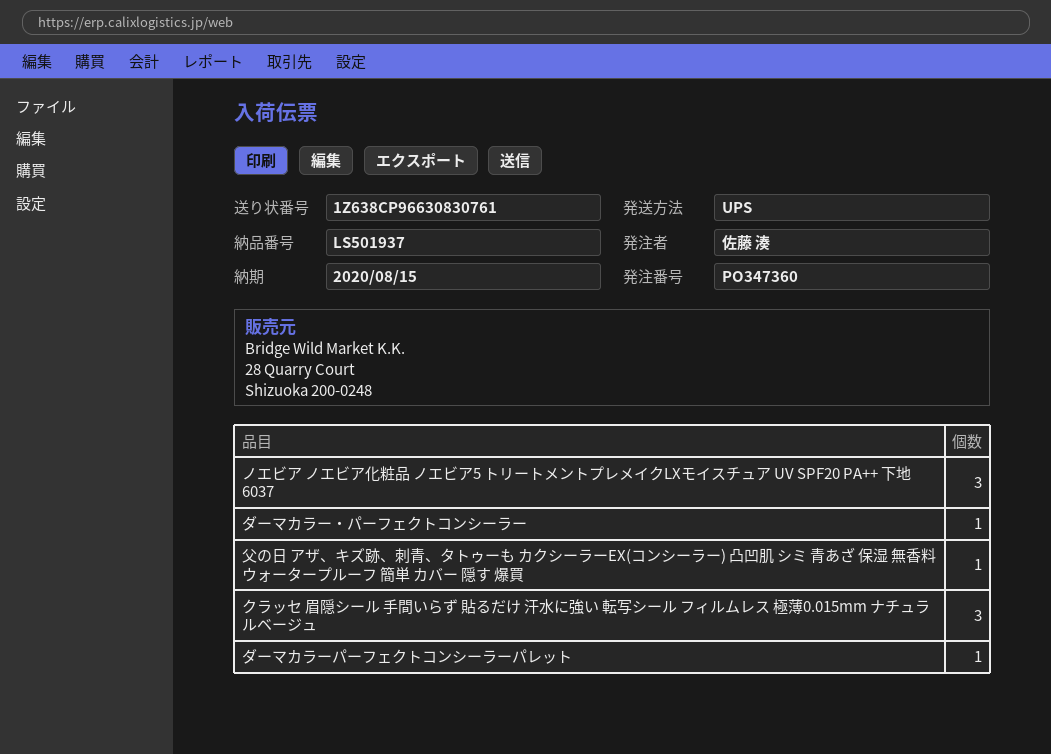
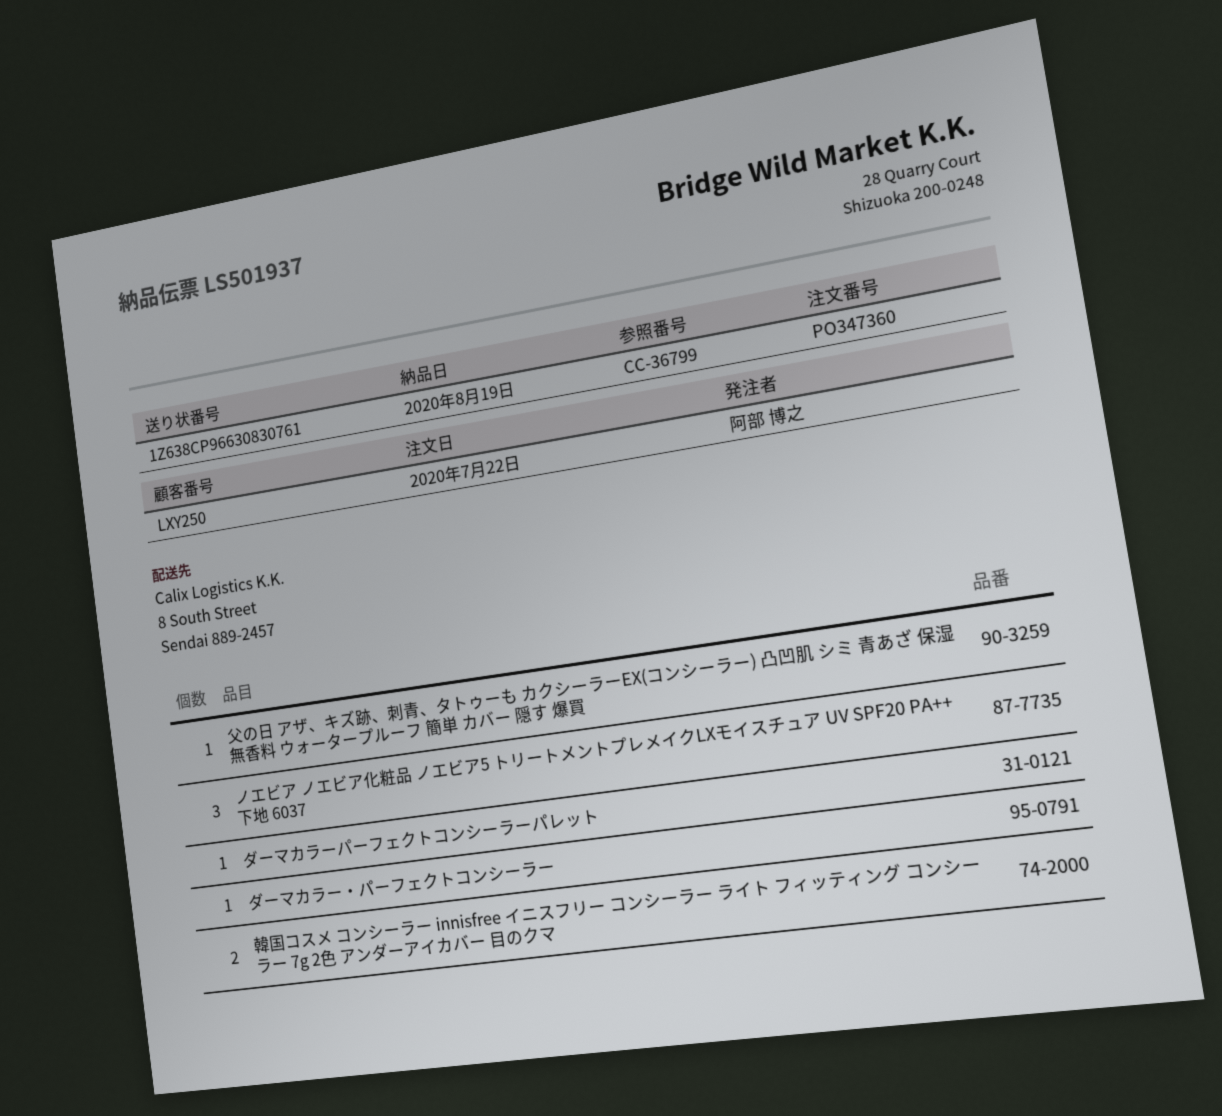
delivery date: 2020-08-15 -> 2020-08-19
ordered by: 佐藤 湊 -> 阿部 博之
クラッセ 眉隠シール 手間いらず 貼るだけ 汗水に強い 転写シール フィルムレス 極薄0.015mm ナチュラルベージュ: 3 -> none
韓国コスメ コンシーラー innisfree イニスフリー コンシーラー ライト フィッティング コンシーラー 7g 2色 アンダーアイカバー 目のクマ: none -> 2

